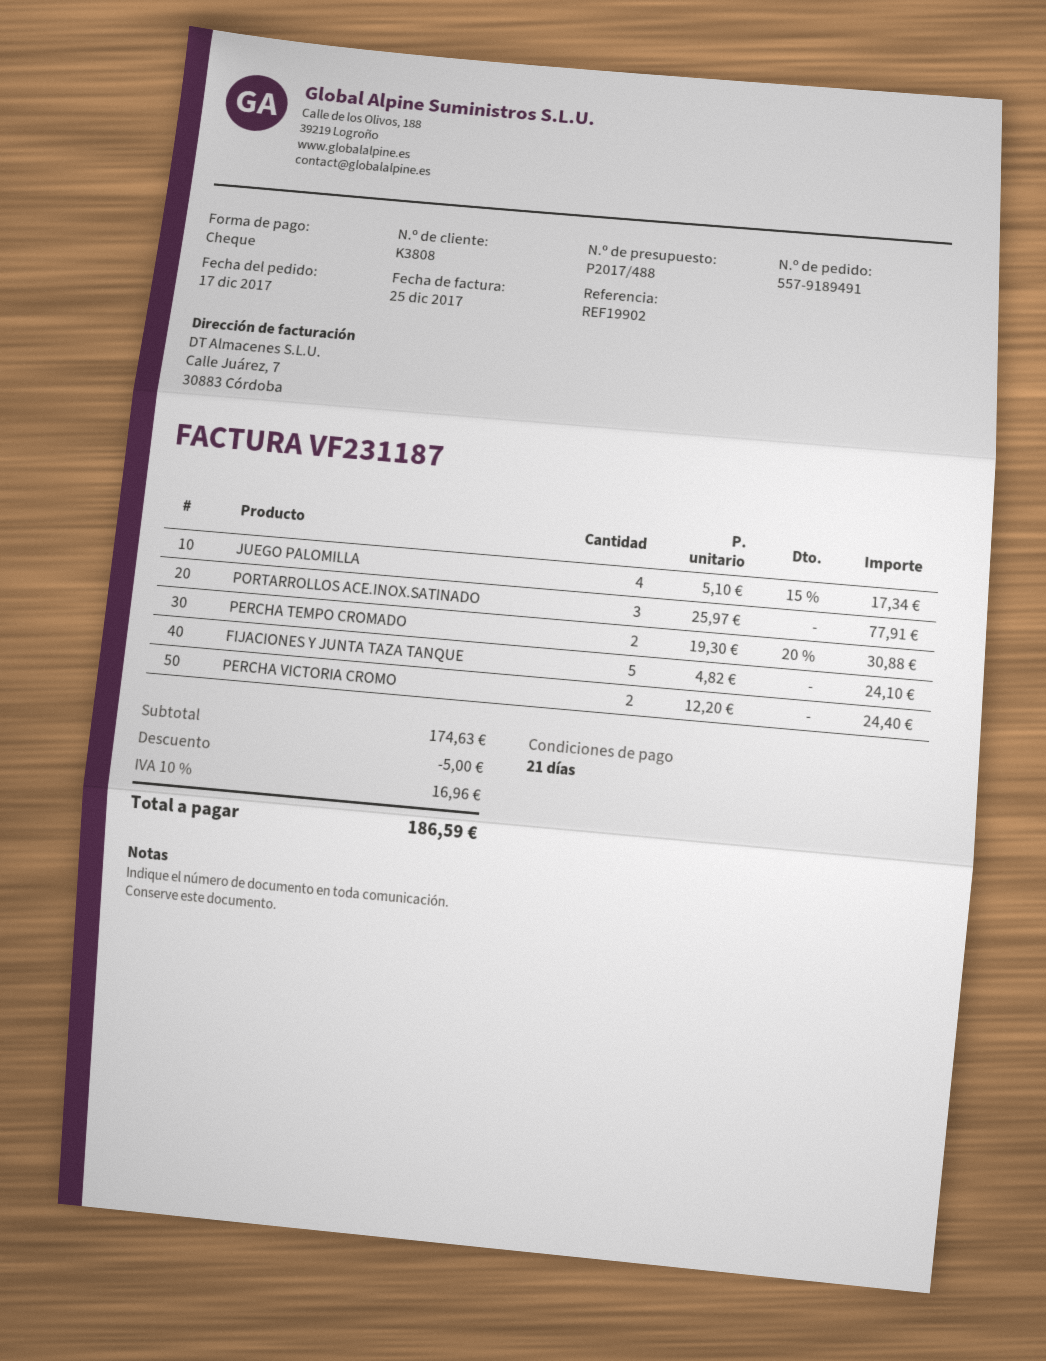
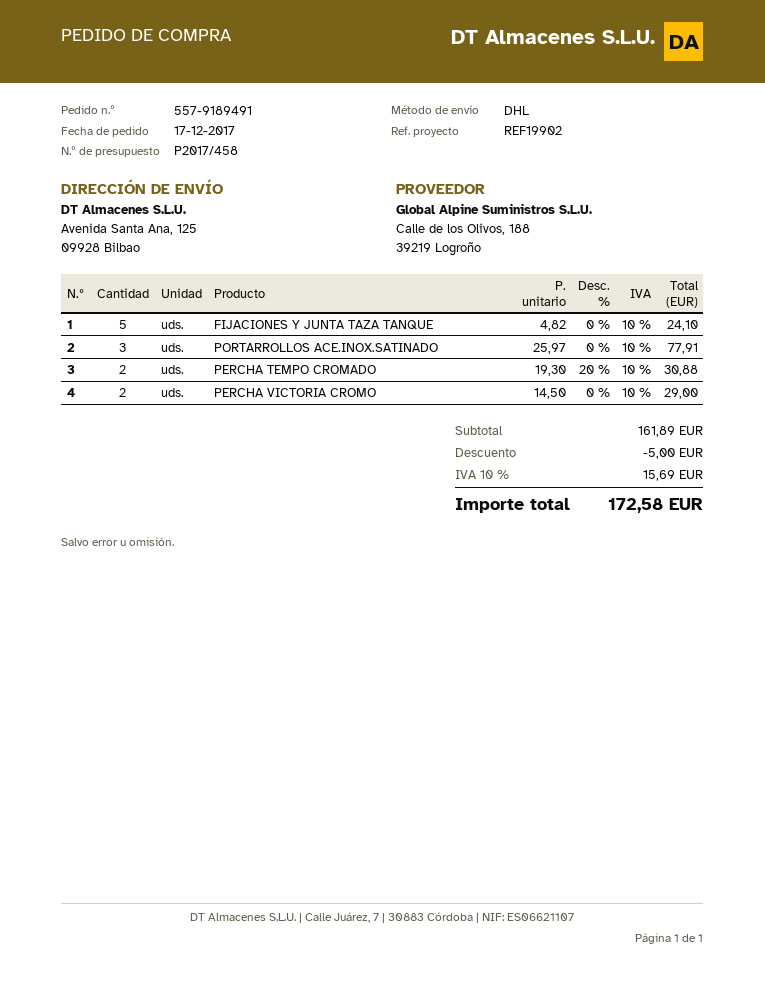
quote number: P2017/488 -> P2017/458
JUEGO PALOMILLA: 4 x 5.10 - 15% = 17.34 -> none
PERCHA VICTORIA CROMO: 2 x 12.20 = 24.40 -> 2 x 14.50 = 29.00
subtotal: 174.63 -> 161.89
tax: 10% = 16.96 -> 10% = 15.69
total: 186.59 -> 172.58

